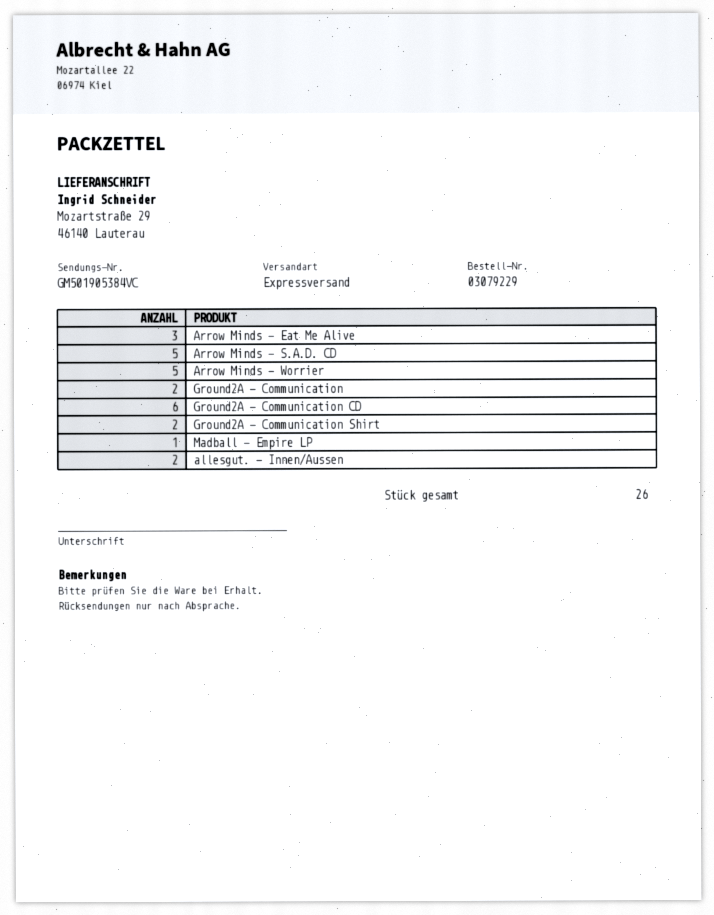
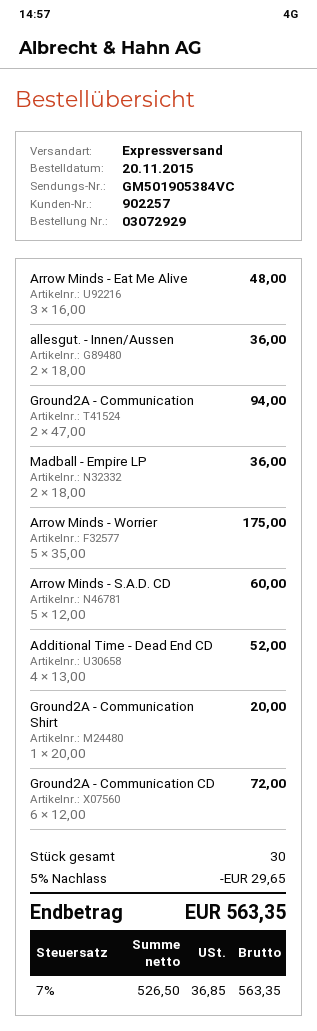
order number: 03079229 -> 03072929
Ground2A - Communication Shirt: 2 -> 1
Madball - Empire LP: 1 -> 2
Additional Time - Dead End CD: none -> 4
total quantity: 26 -> 30

